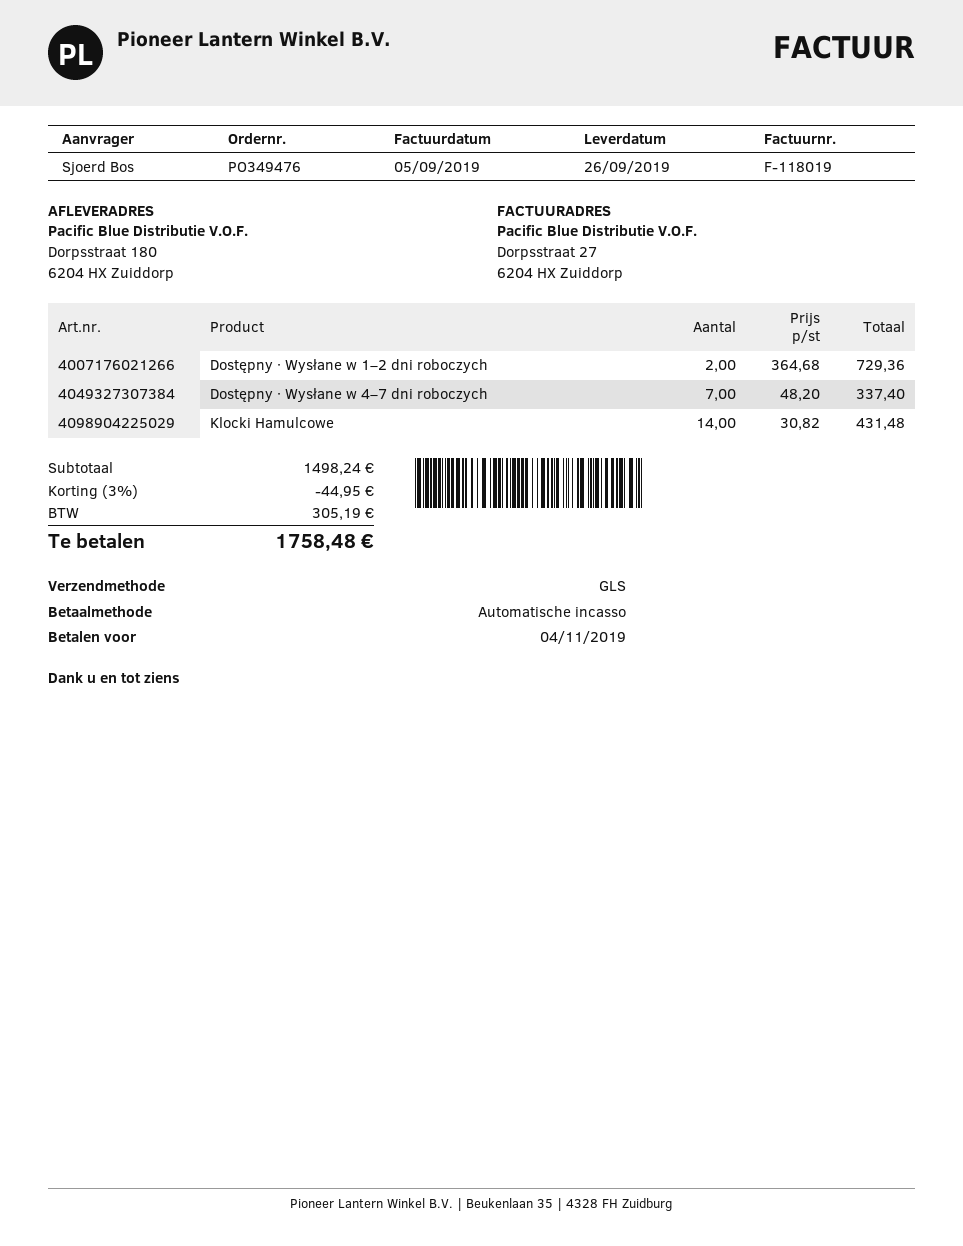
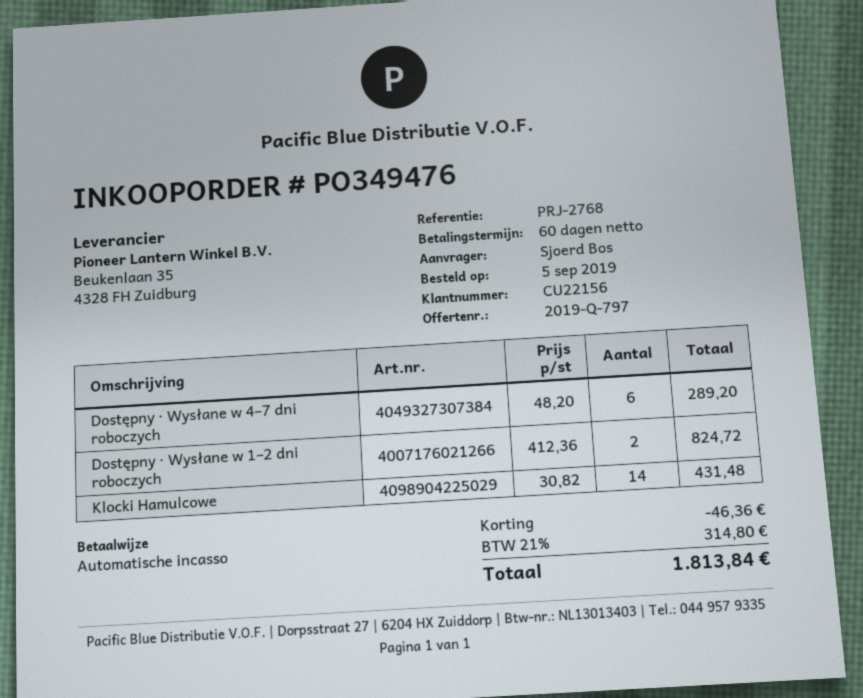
Dostępny · Wysłane w 1–2 dni roboczych: 2 x 364.68 = 729.36 -> 2 x 412.36 = 824.72
Dostępny · Wysłane w 4–7 dni roboczych: 7 x 48.20 = 337.40 -> 6 x 48.20 = 289.20
discount: 44.95 -> 46.36
tax: 305.19 -> 314.80
total: 1758.48 -> 1813.84

